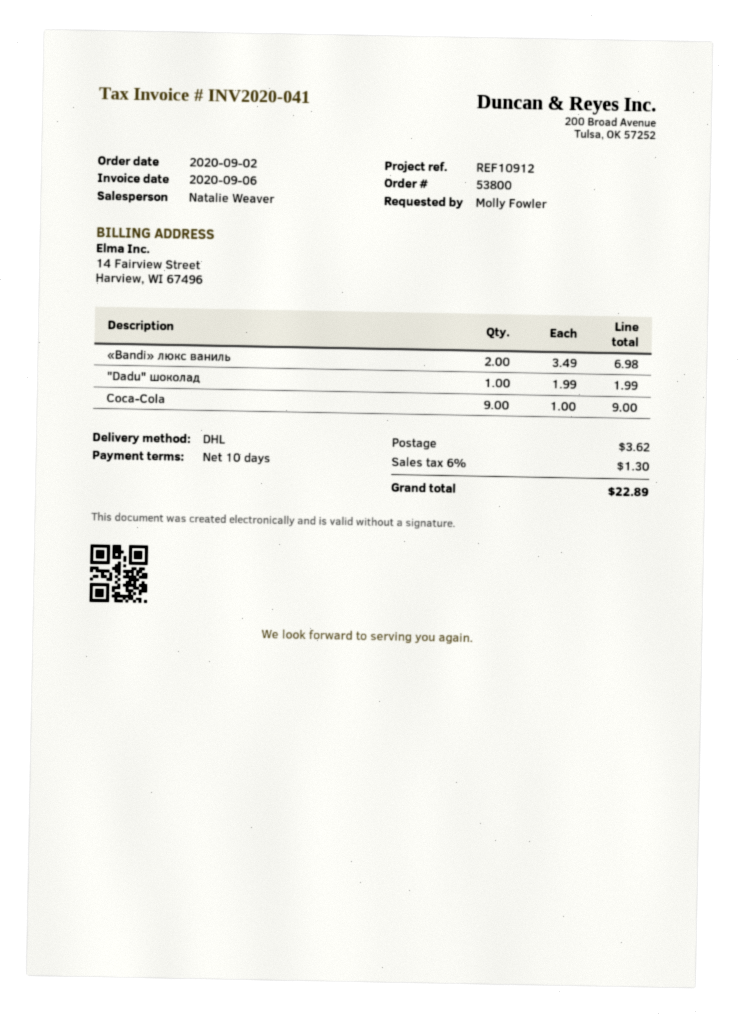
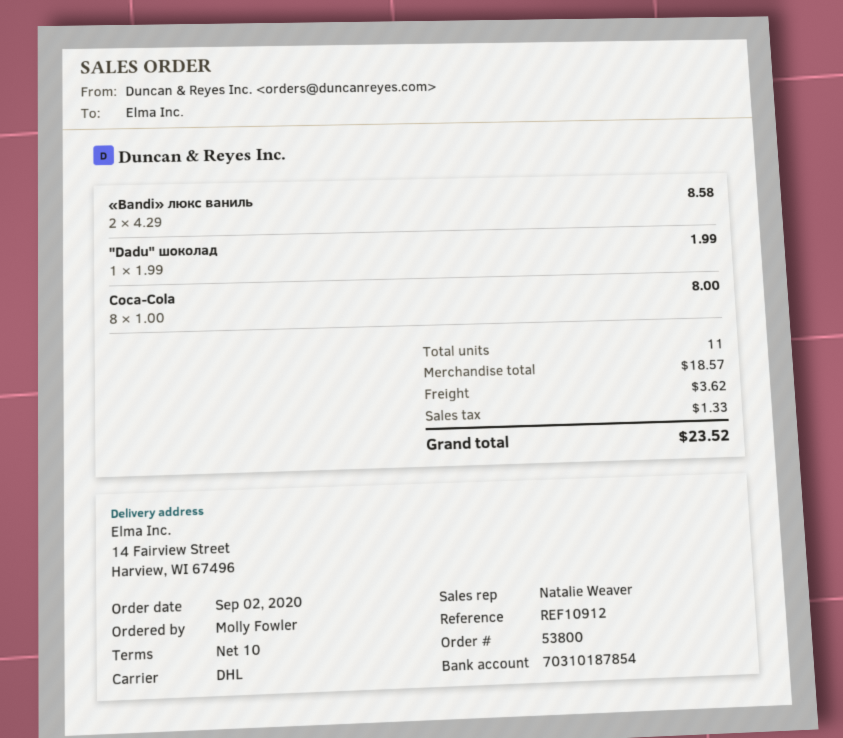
«Bandi» люкс ваниль: 2 x 3.49 = 6.98 -> 2 x 4.29 = 8.58
Coca-Cola: 9 x 1.00 = 9.00 -> 8 x 1.00 = 8.00
tax: 1.30 -> 1.33
total: 22.89 -> 23.52

